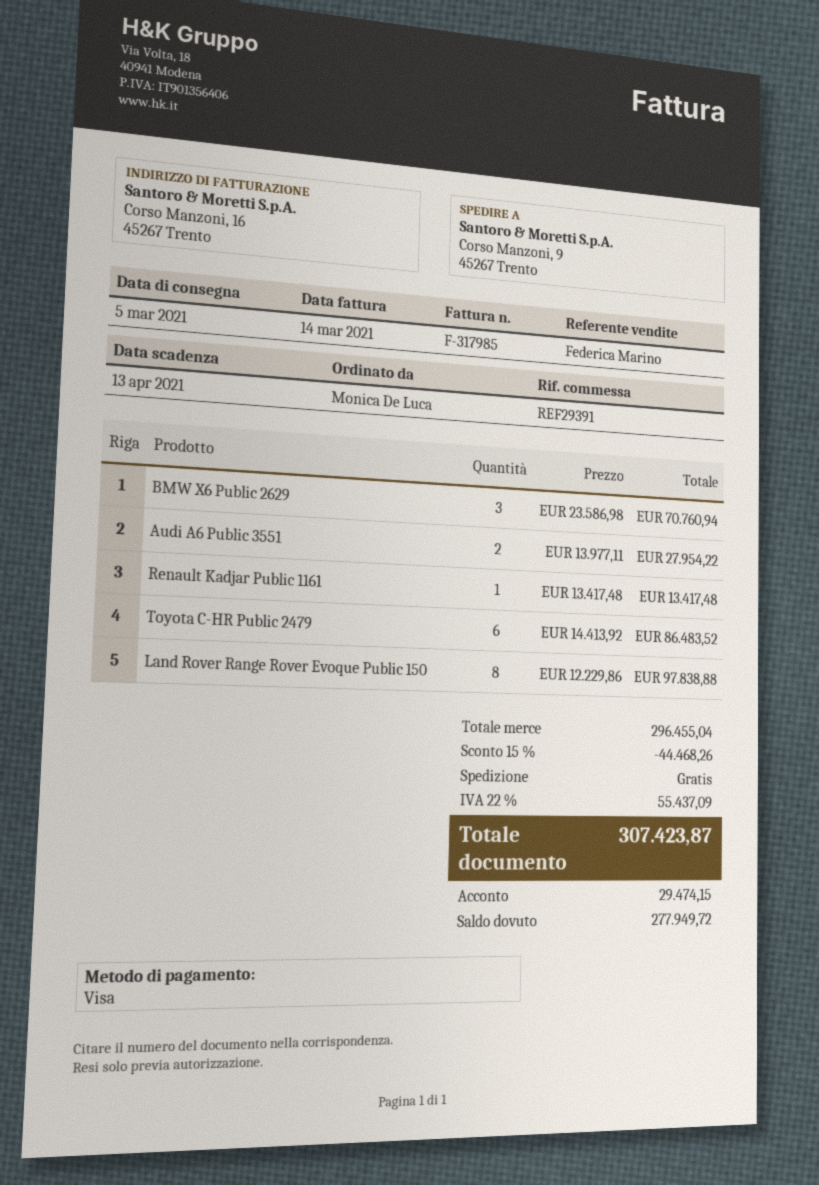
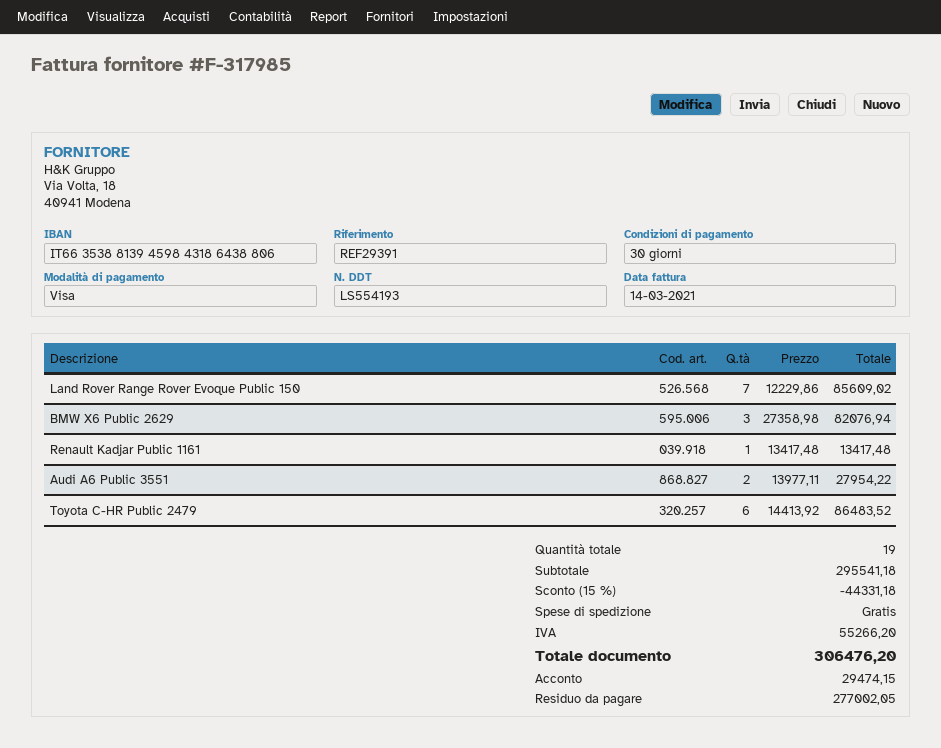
BMW X6 Public 2629: 3 x 23586.98 = 70760.94 -> 3 x 27358.98 = 82076.94
Land Rover Range Rover Evoque Public 150: 8 x 12229.86 = 97838.88 -> 7 x 12229.86 = 85609.02
subtotal: 296455.04 -> 295541.18
discount: 15% = 44468.26 -> 15% = 44331.18
tax: 55437.09 -> 55266.20
total: 307423.87 -> 306476.20
balance: 277949.72 -> 277002.05

